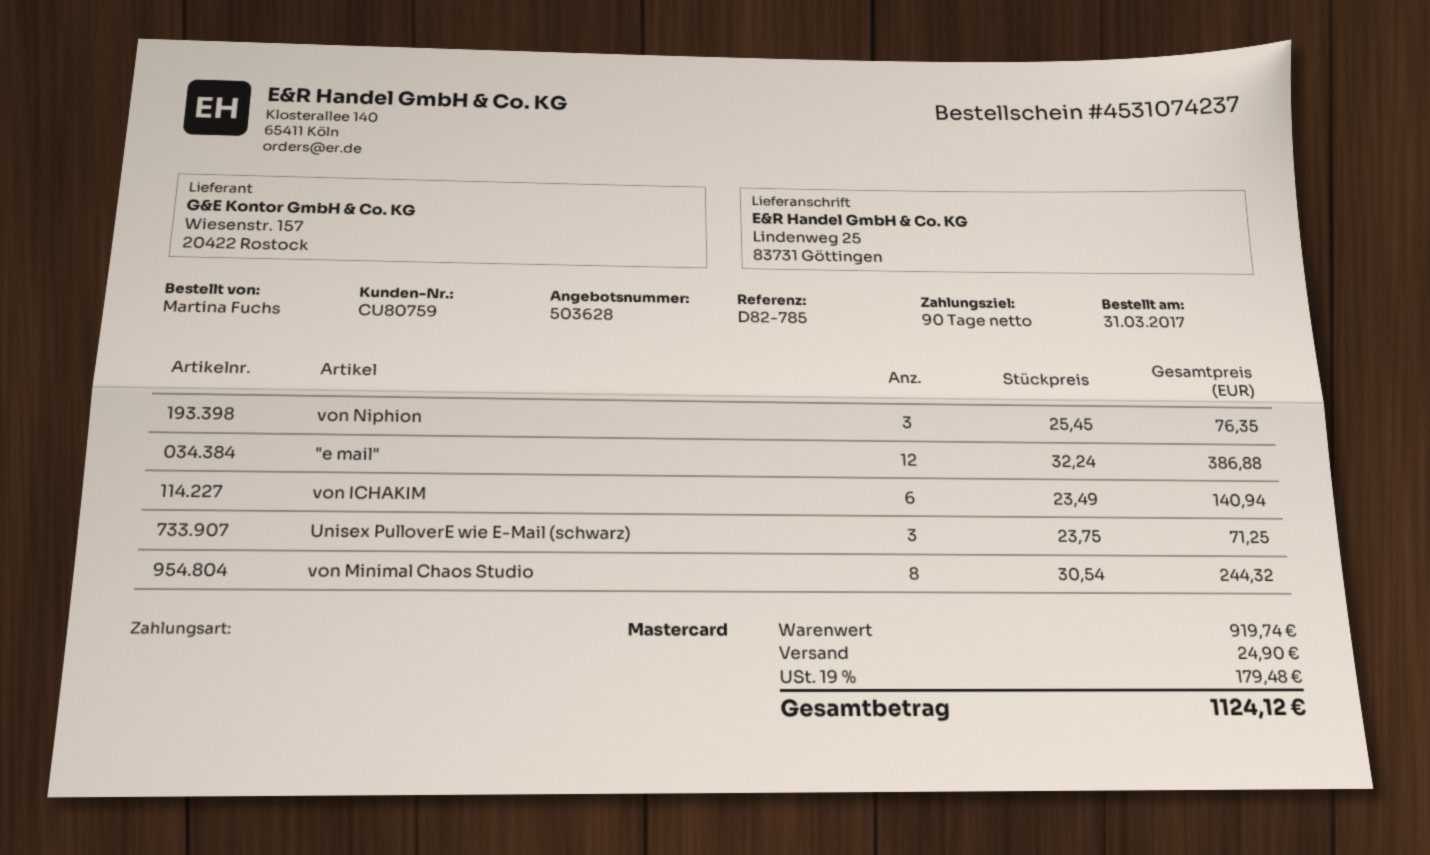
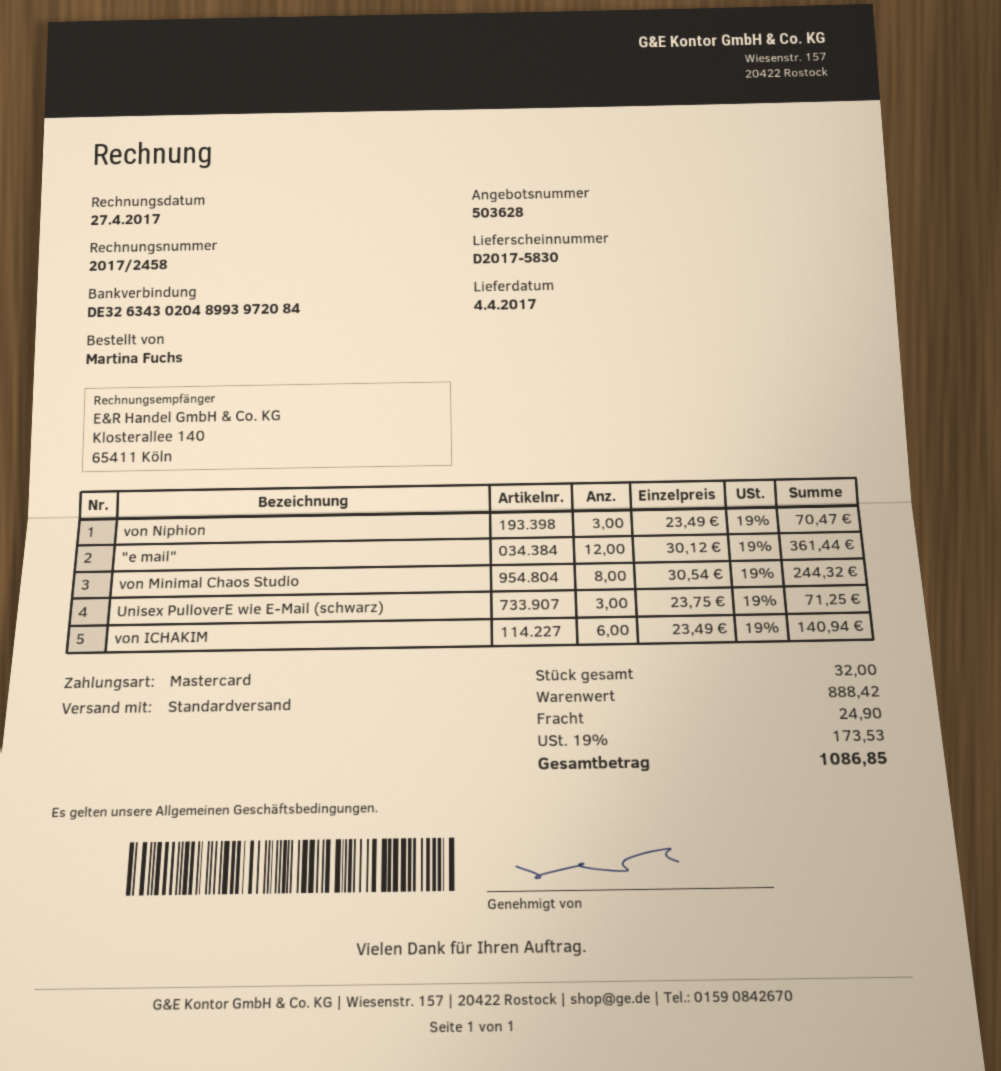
von Niphion: 3 x 25.45 = 76.35 -> 3 x 23.49 = 70.47
"e mail": 12 x 32.24 = 386.88 -> 12 x 30.12 = 361.44
subtotal: 919.74 -> 888.42
tax: 19% = 179.48 -> 19% = 173.53
total: 1124.12 -> 1086.85

